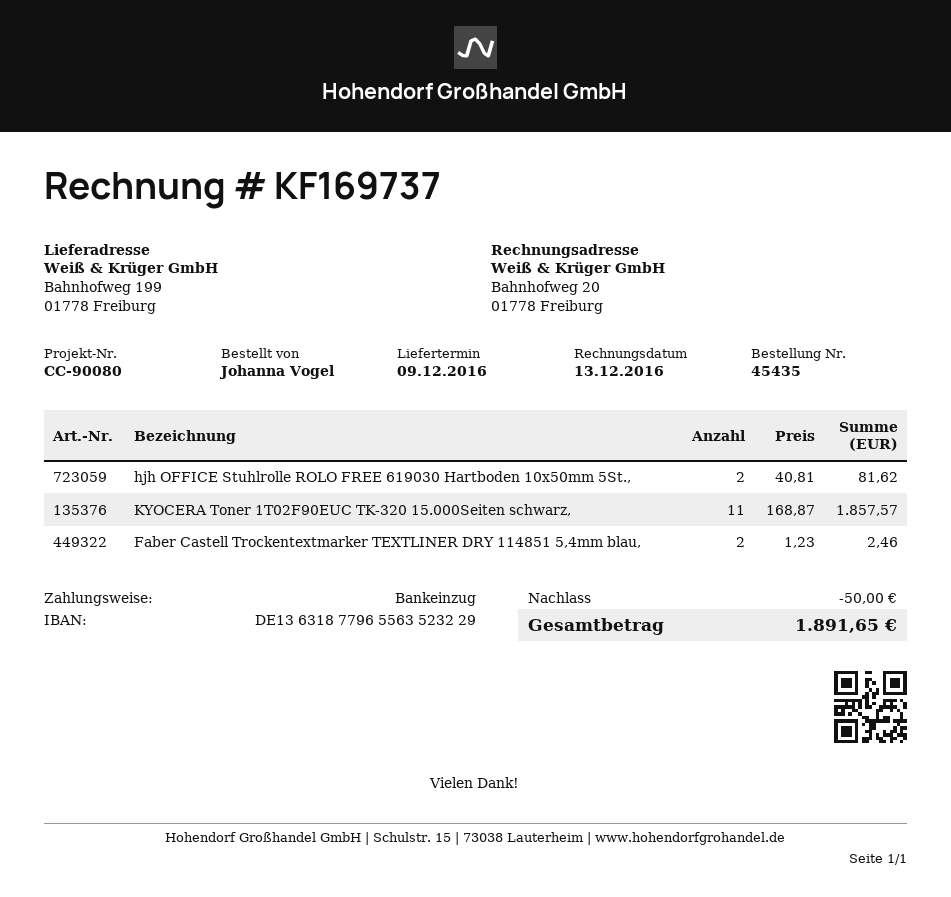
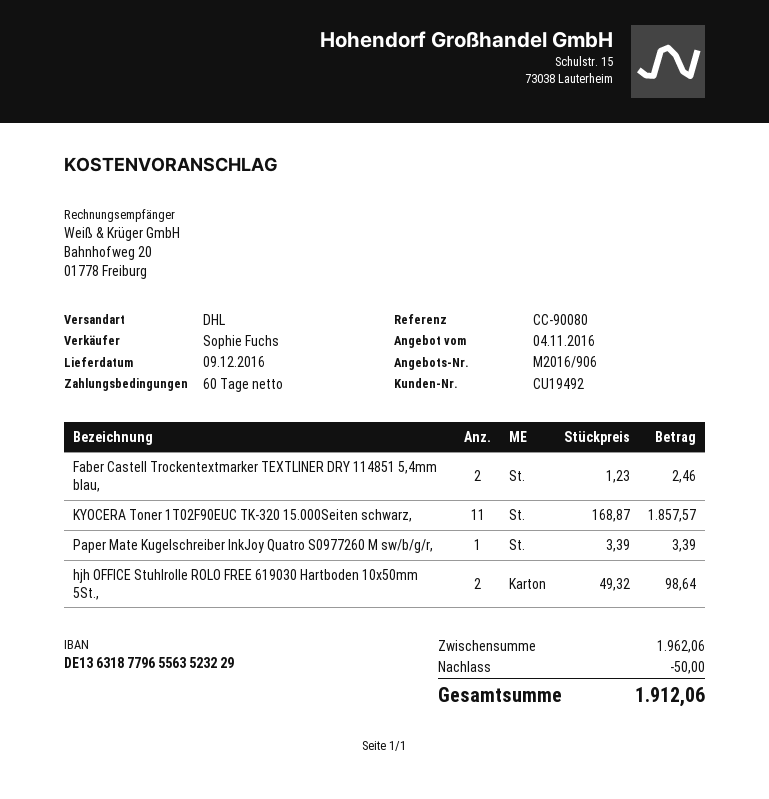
hjh OFFICE Stuhlrolle ROLO FREE 619030 Hartboden 10x50mm 5St.,: 2 x 40.81 = 81.62 -> 2 x 49.32 = 98.64
Paper Mate Kugelschreiber InkJoy Quatro S0977260 M sw/b/g/r,: none -> 1 x 3.39 = 3.39
total: 1891.65 -> 1912.06

